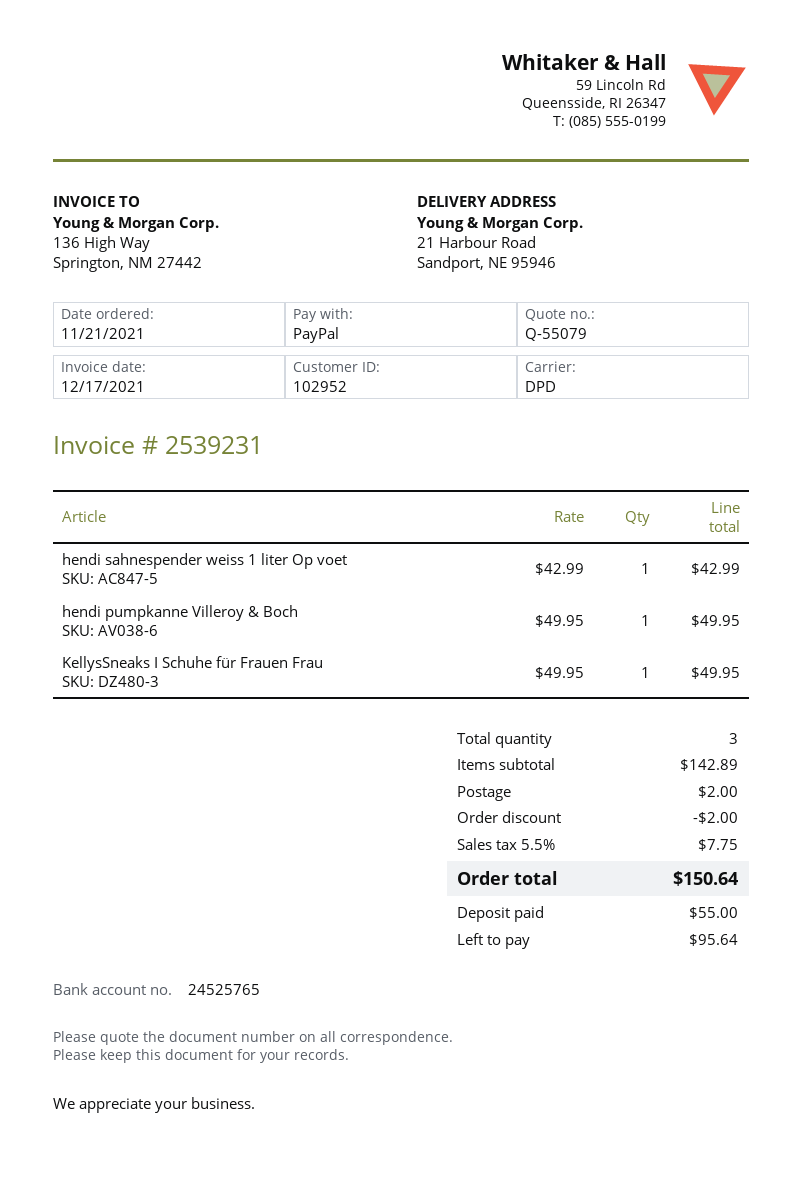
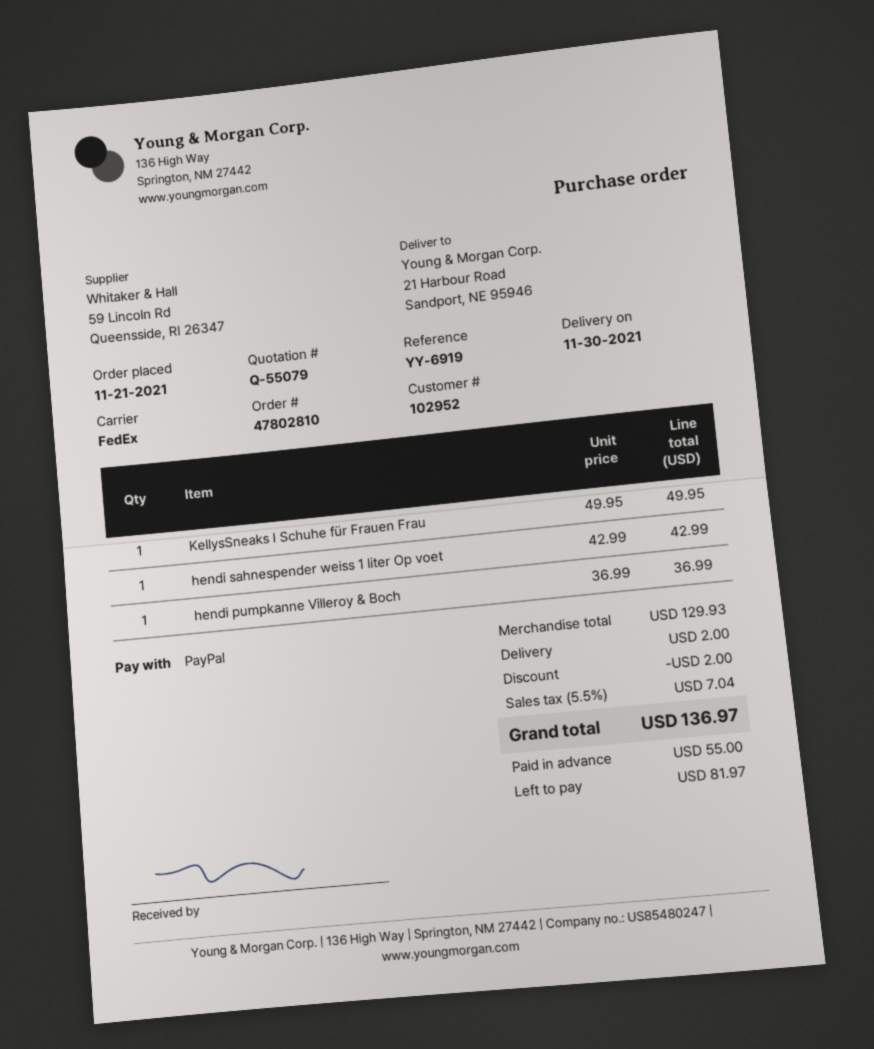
shipping method: DPD -> FedEx
hendi pumpkanne Villeroy & Boch: 1 x 49.95 = 49.95 -> 1 x 36.99 = 36.99
subtotal: 142.89 -> 129.93
tax: 5.5% = 7.75 -> 5.5% = 7.04
total: 150.64 -> 136.97
balance: 95.64 -> 81.97

